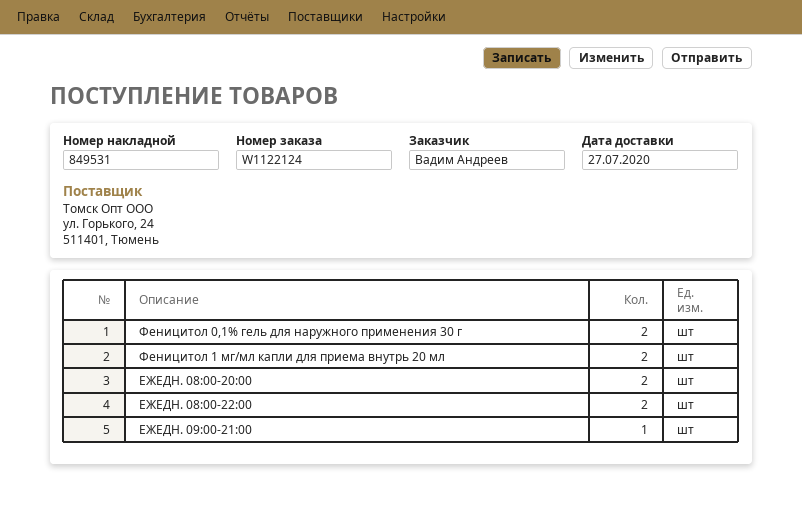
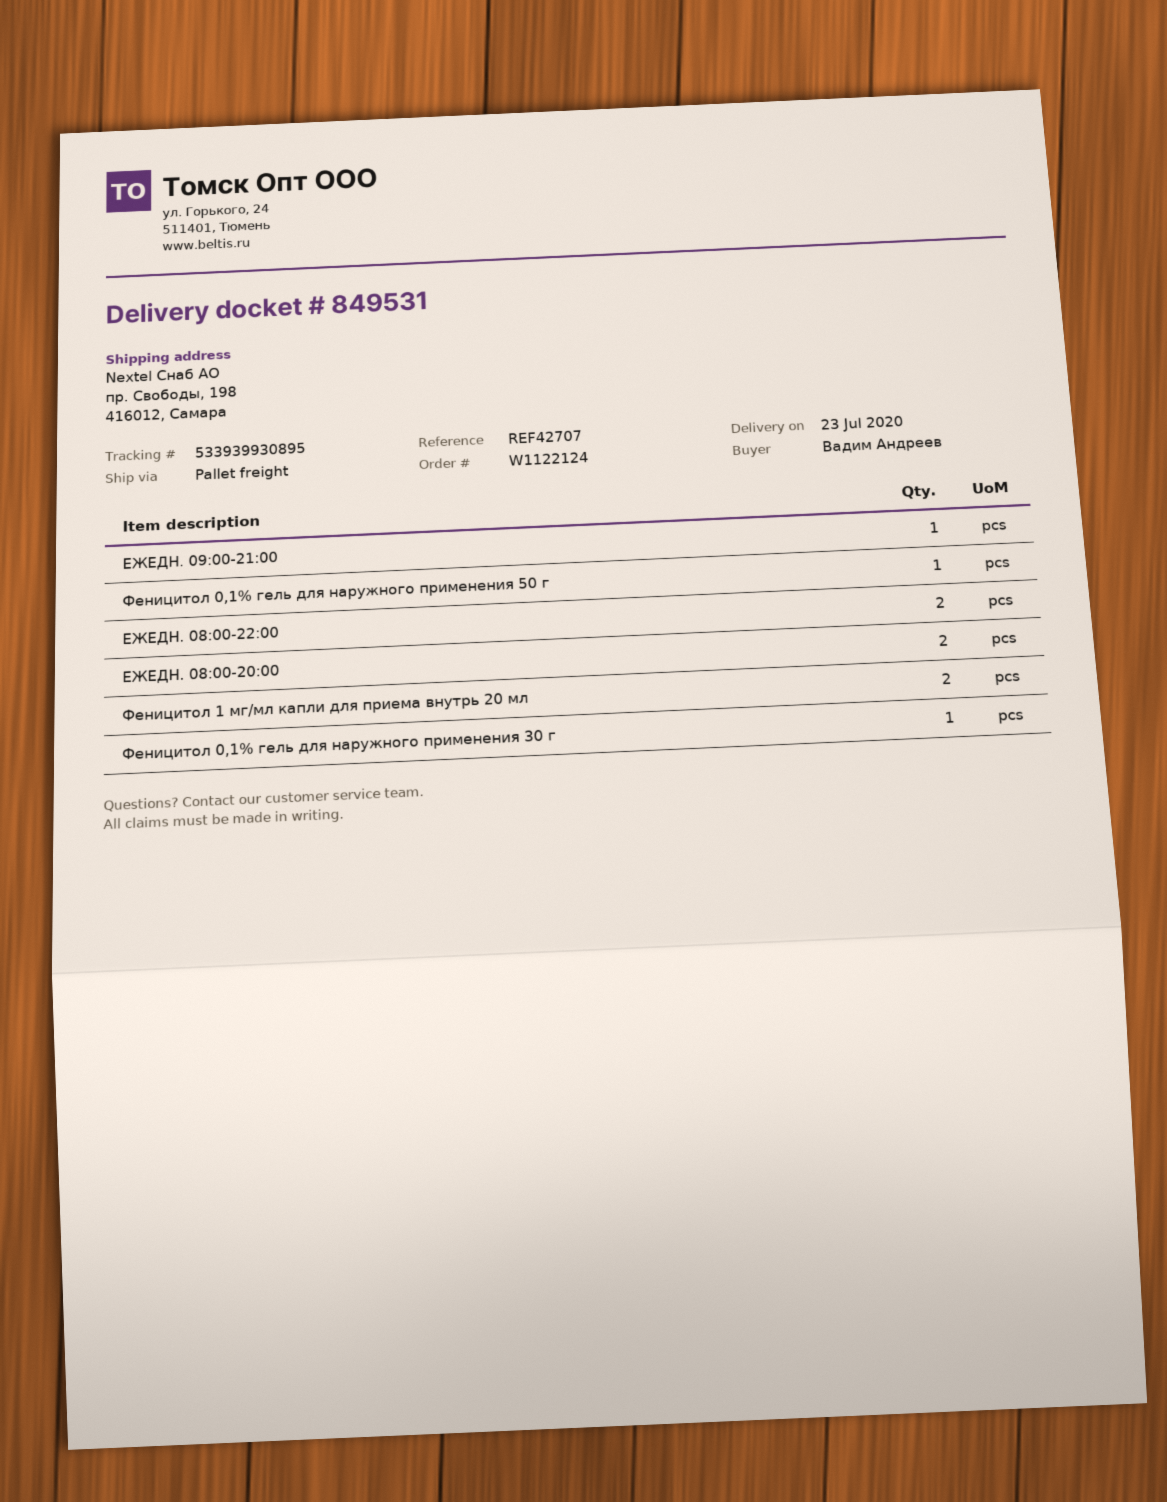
delivery date: 2020-07-27 -> 2020-07-23
Феницитол 0,1% гель для наружного применения 30 г: 2 -> 1
Феницитол 0,1% гель для наружного применения 50 г: none -> 1

